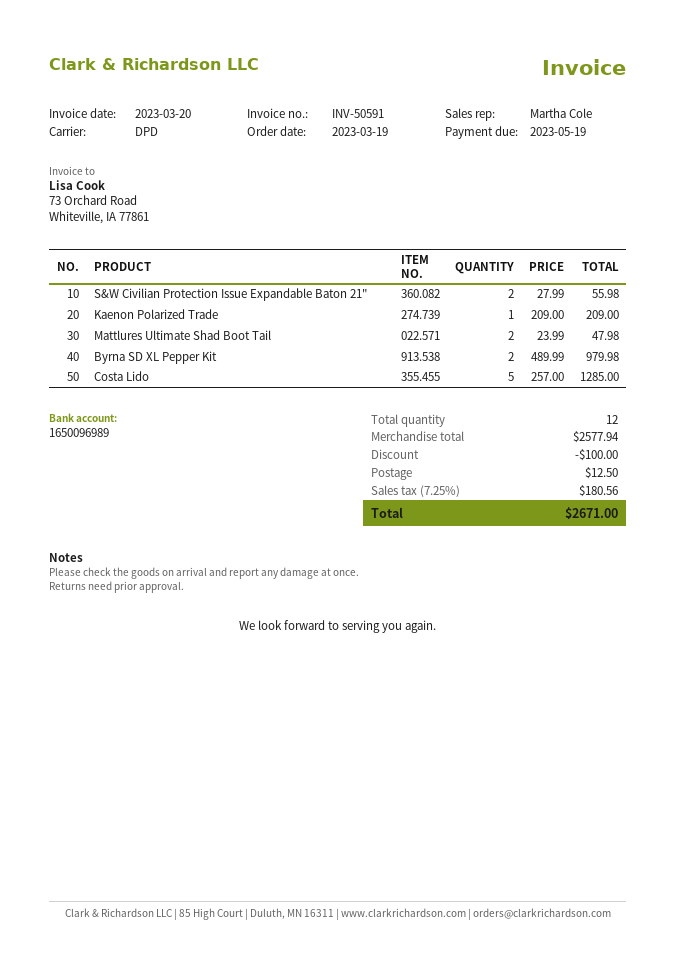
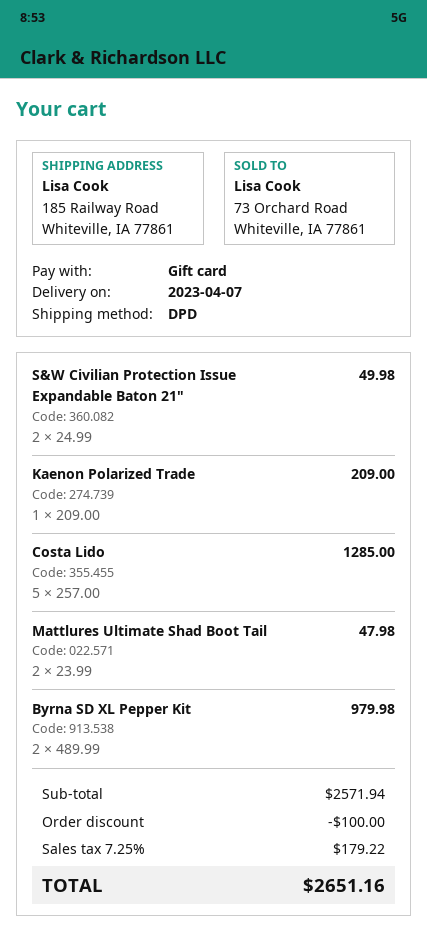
S&W Civilian Protection Issue Expandable Baton 21": 2 x 27.99 = 55.98 -> 2 x 24.99 = 49.98
subtotal: 2577.94 -> 2571.94
shipping: 12.50 -> none
tax: 7.25% = 180.56 -> 7.25% = 179.22
total: 2671.00 -> 2651.16

